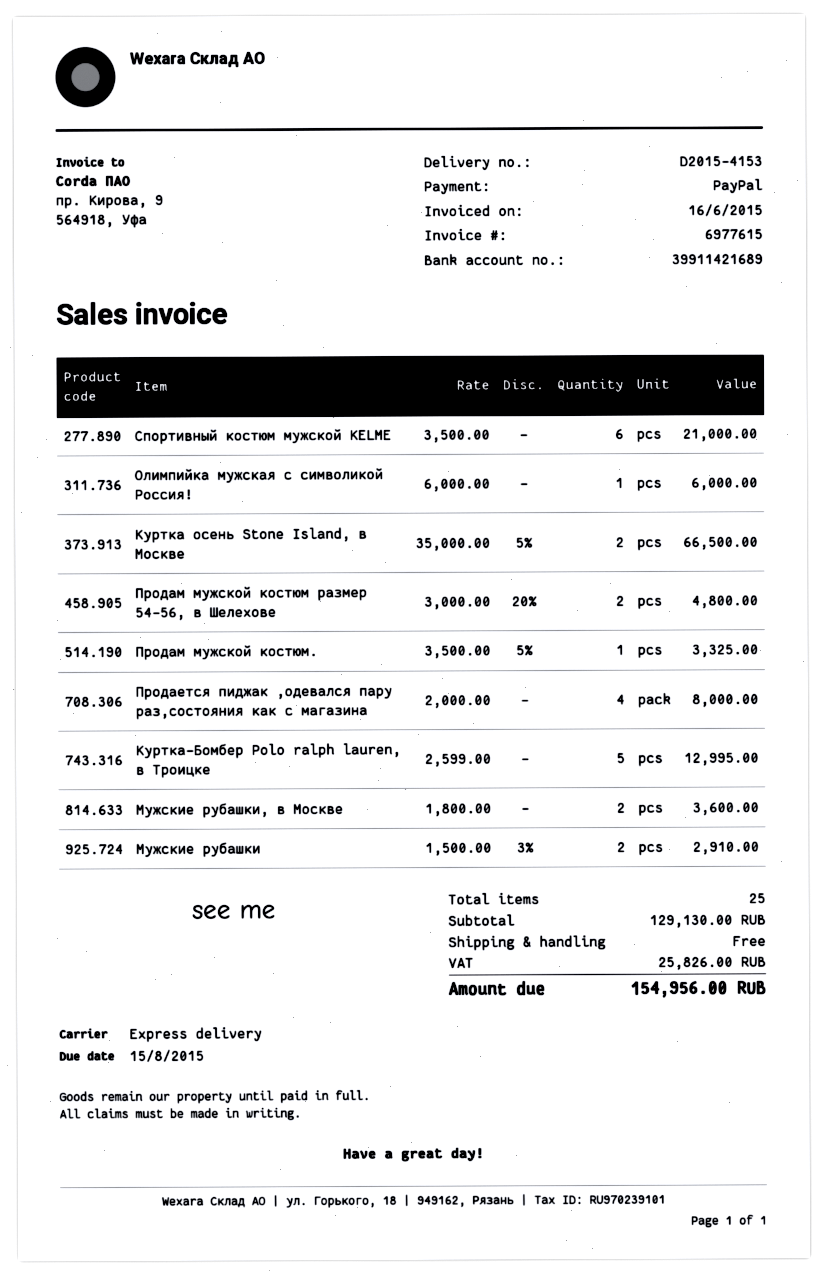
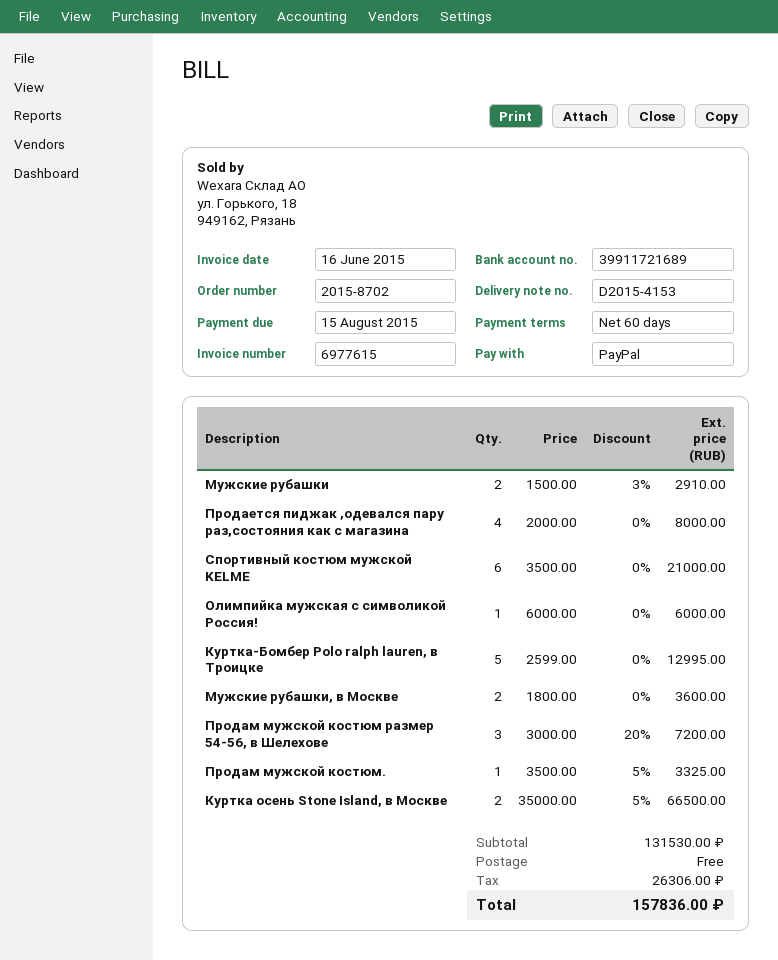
bank account: 39911421689 -> 39911721689
Продам мужской костюм размер 54-56, в Шелехове: 2 x 3000.00 - 20% = 4800.00 -> 3 x 3000.00 - 20% = 7200.00
subtotal: 129130.00 -> 131530.00
tax: 25826.00 -> 26306.00
total: 154956.00 -> 157836.00

